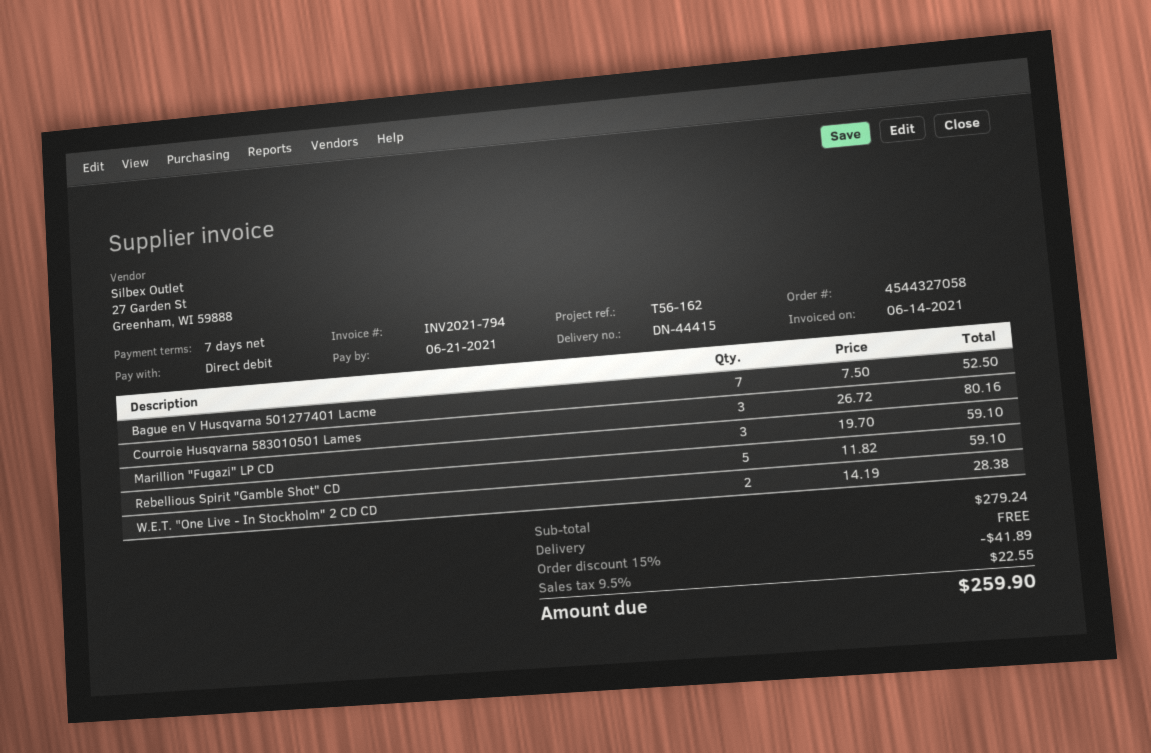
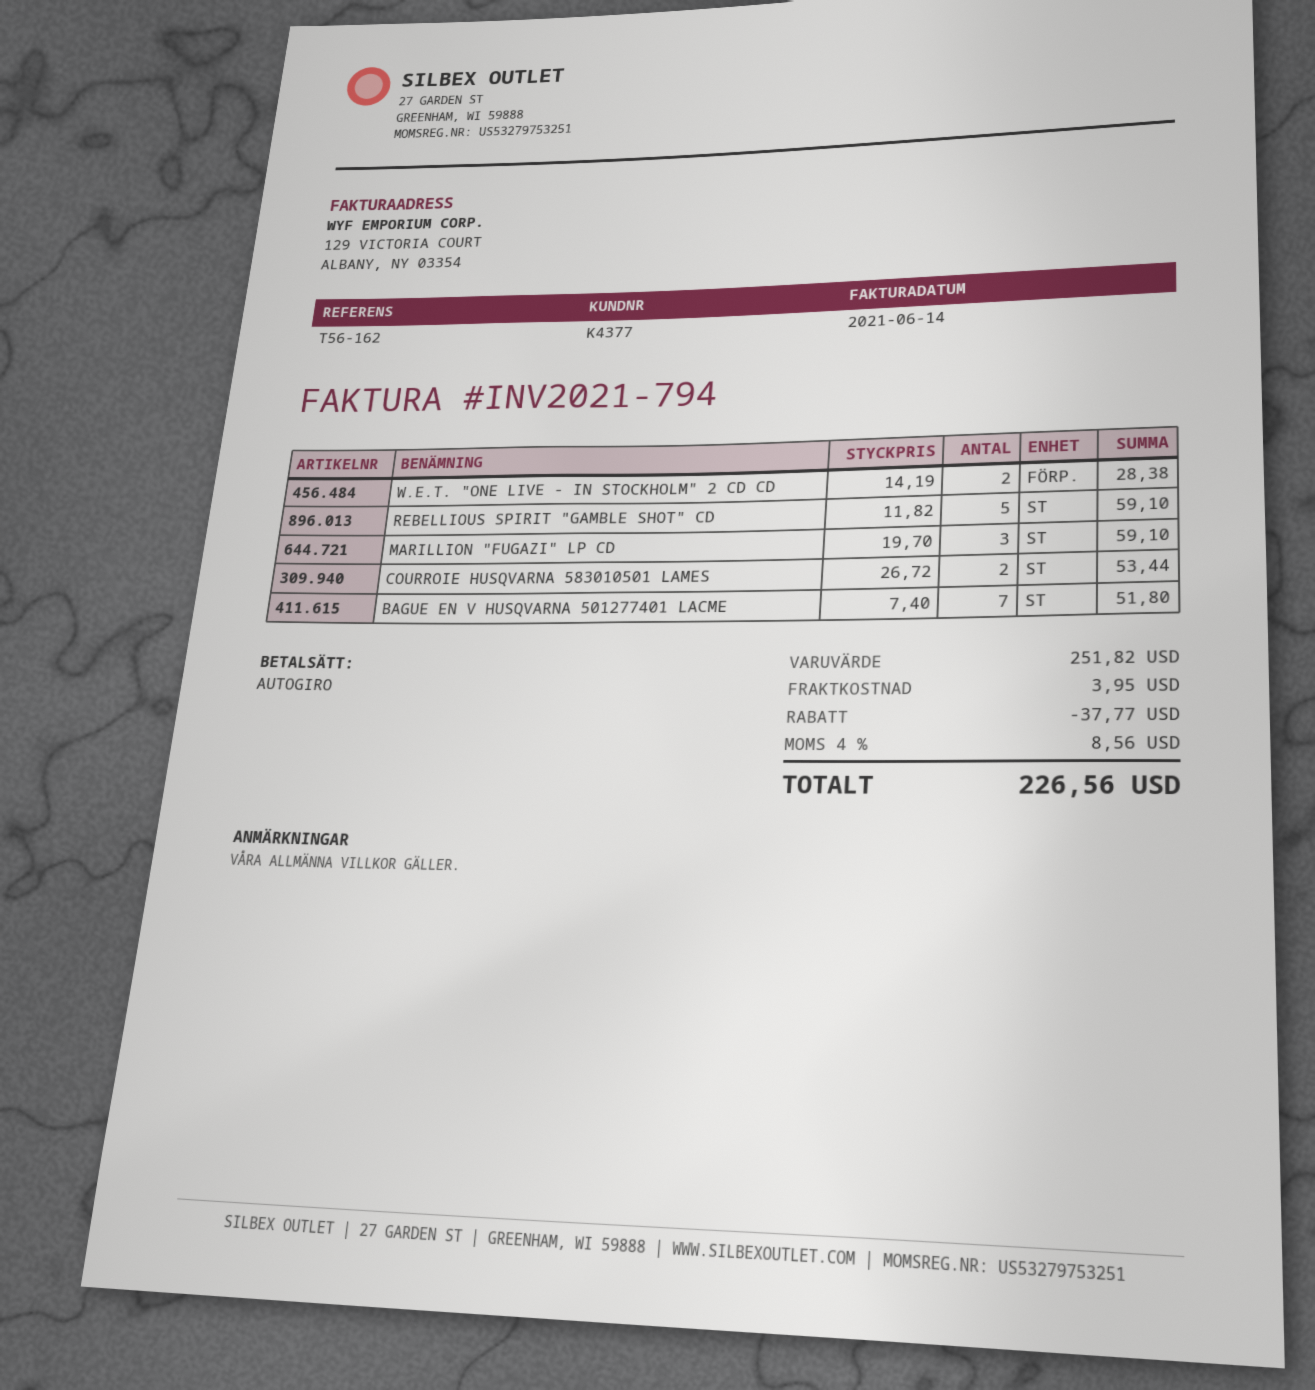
Bague en V Husqvarna 501277401 Lacme: 7 x 7.50 = 52.50 -> 7 x 7.40 = 51.80
Courroie Husqvarna 583010501 Lames: 3 x 26.72 = 80.16 -> 2 x 26.72 = 53.44
subtotal: 279.24 -> 251.82
discount: 41.89 -> 37.77
shipping: 0.00 -> 3.95
tax: 9.5% = 22.55 -> 4% = 8.56
total: 259.90 -> 226.56

